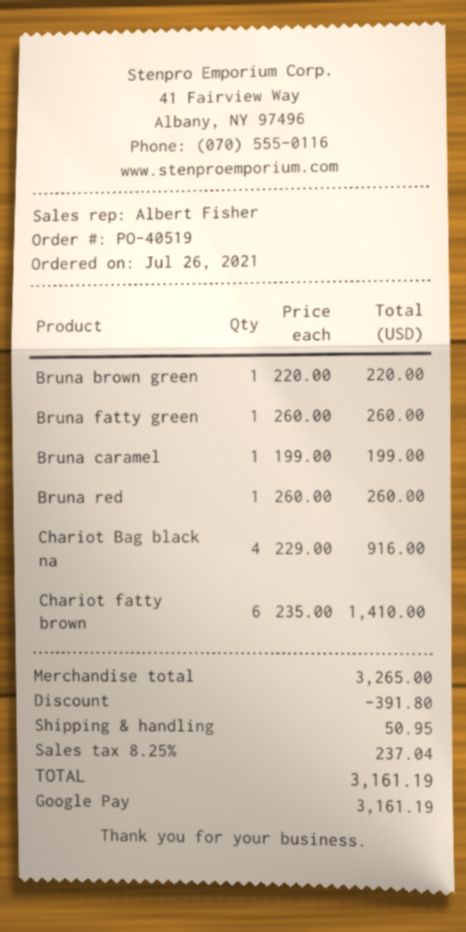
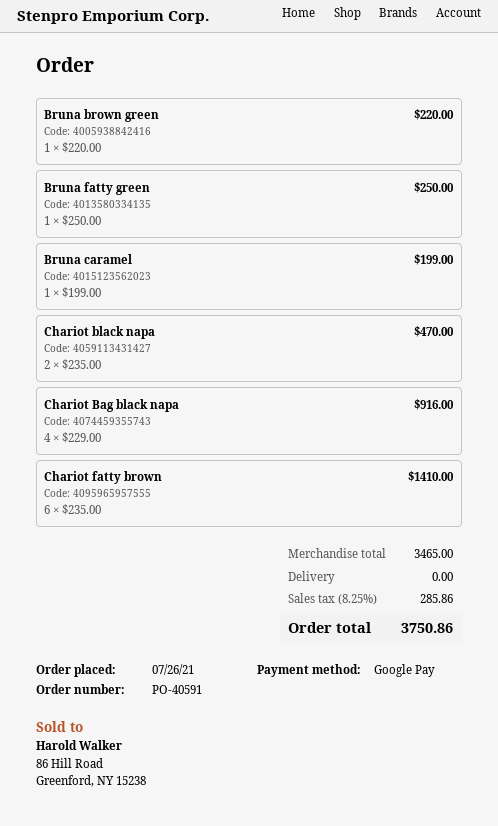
order number: PO-40519 -> PO-40591
Bruna fatty green: 1 x 260.00 = 260.00 -> 1 x 250.00 = 250.00
Bruna red: 1 x 260.00 = 260.00 -> none
Chariot black napa: none -> 2 x 235.00 = 470.00
subtotal: 3265.00 -> 3465.00
discount: 391.80 -> none
shipping: 50.95 -> 0.00
tax: 8.25% = 237.04 -> 8.25% = 285.86
total: 3161.19 -> 3750.86

